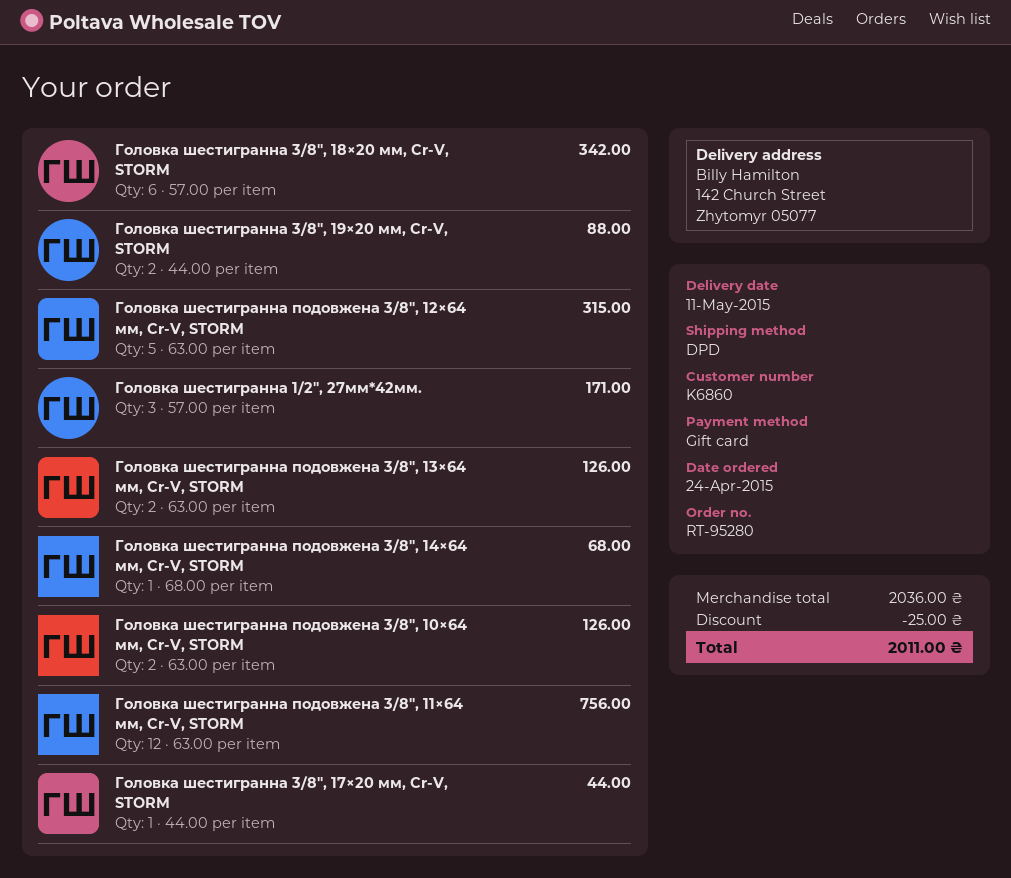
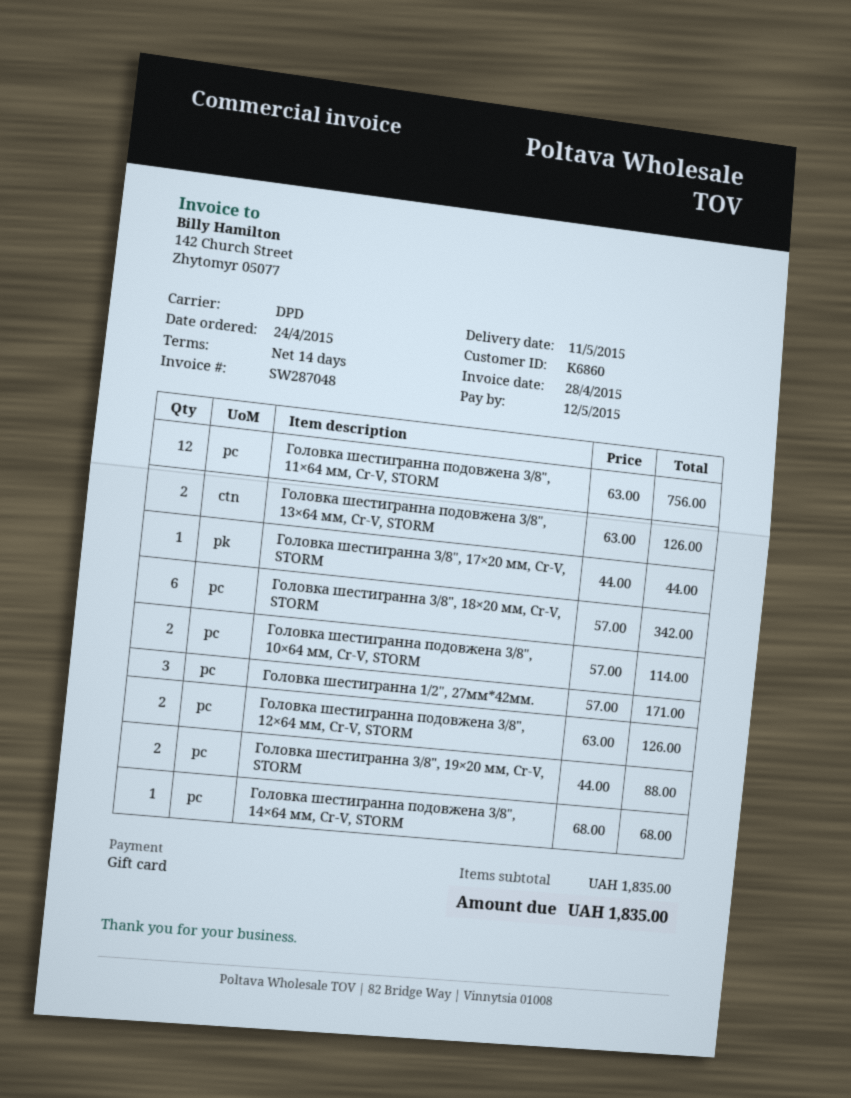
Головка шестигранна подовжена 3/8", 12×64 мм, Cr-V, STORM: 5 x 63.00 = 315.00 -> 2 x 63.00 = 126.00
Головка шестигранна подовжена 3/8", 10×64 мм, Cr-V, STORM: 2 x 63.00 = 126.00 -> 2 x 57.00 = 114.00
subtotal: 2036.00 -> 1835.00
discount: 25.00 -> none
total: 2011.00 -> 1835.00

